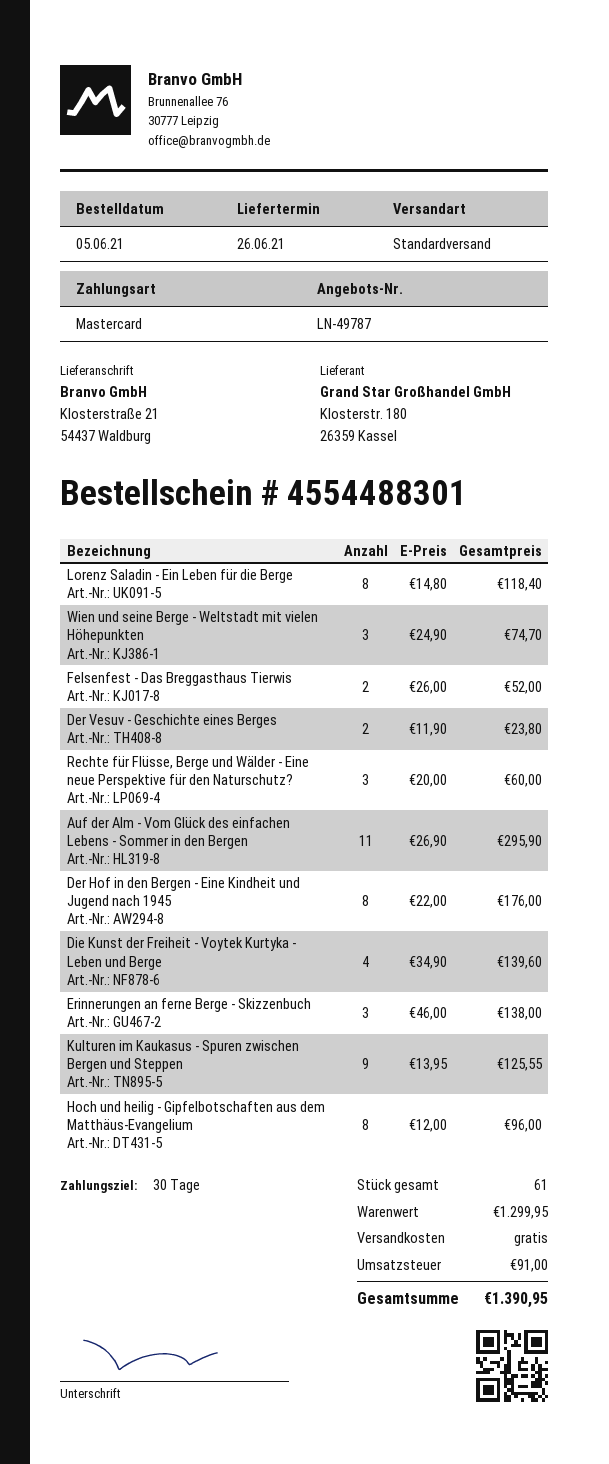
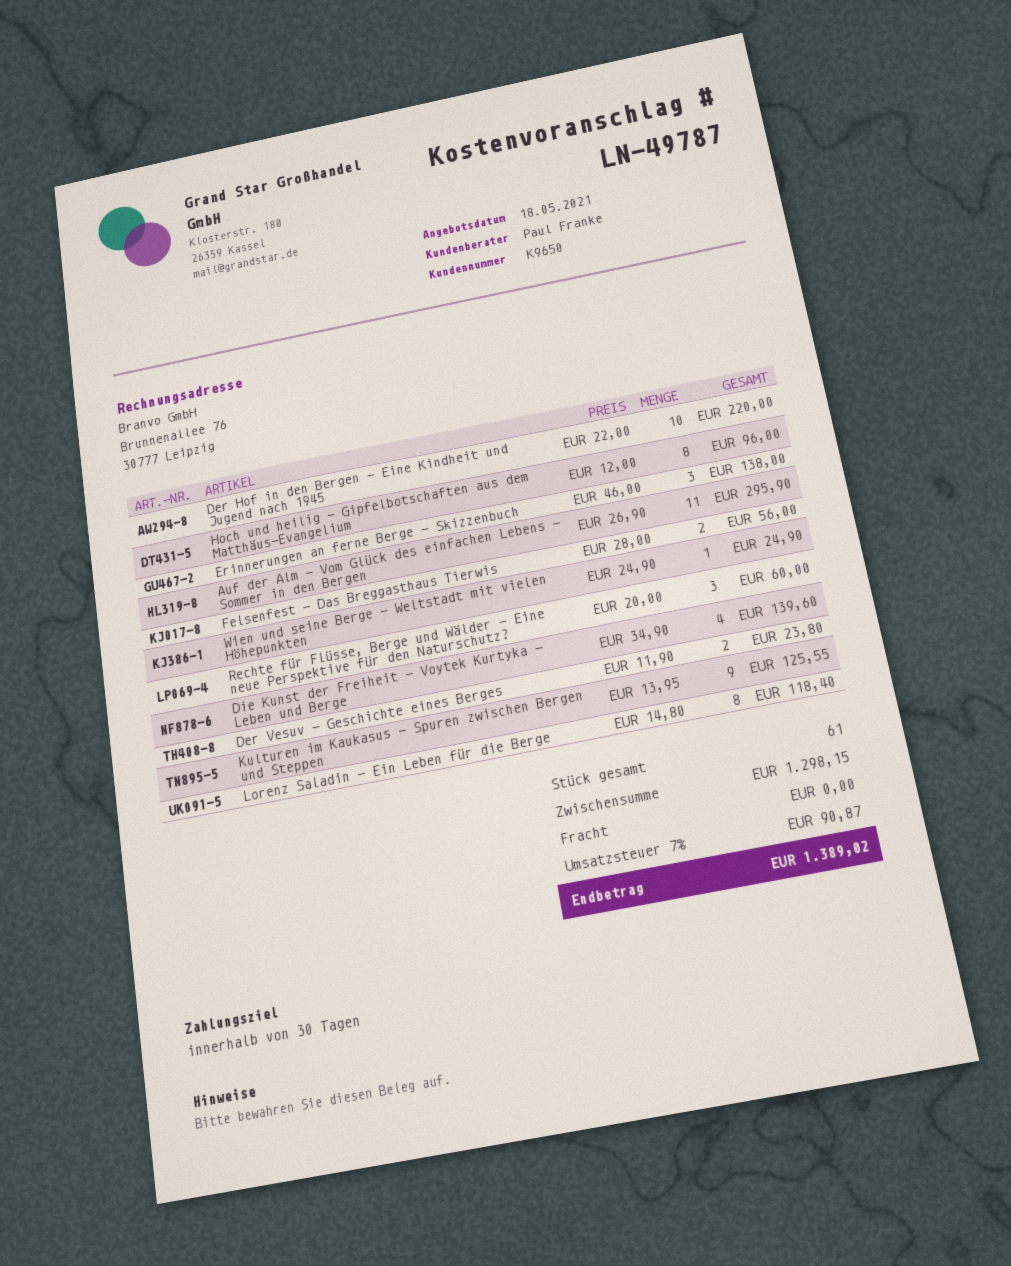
Wien und seine Berge - Weltstadt mit vielen Höhepunkten: 3 x 24.90 = 74.70 -> 1 x 24.90 = 24.90
Felsenfest - Das Breggasthaus Tierwis: 2 x 26.00 = 52.00 -> 2 x 28.00 = 56.00
Der Hof in den Bergen - Eine Kindheit und Jugend nach 1945: 8 x 22.00 = 176.00 -> 10 x 22.00 = 220.00
subtotal: 1299.95 -> 1298.15
tax: 91.00 -> 90.87
total: 1390.95 -> 1389.02

